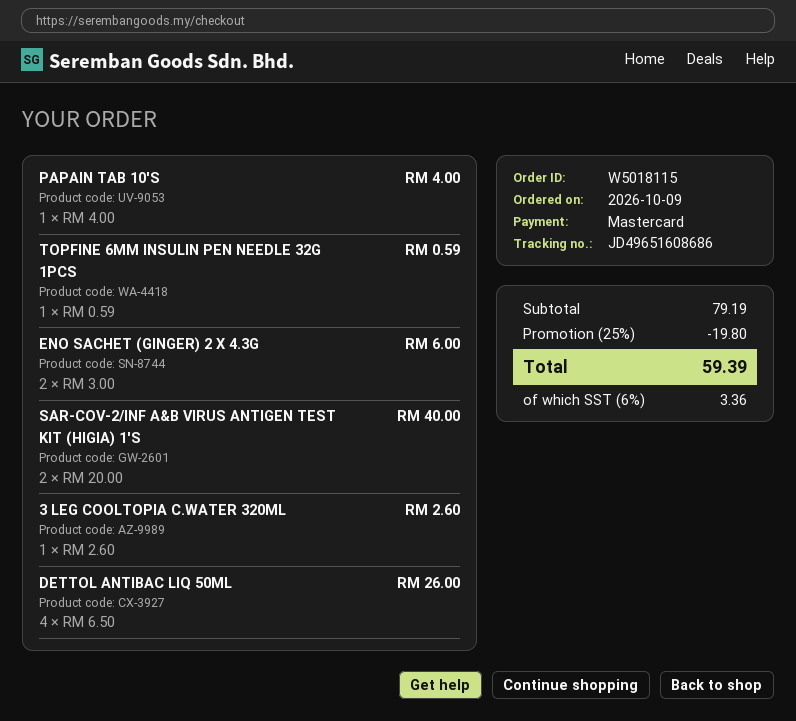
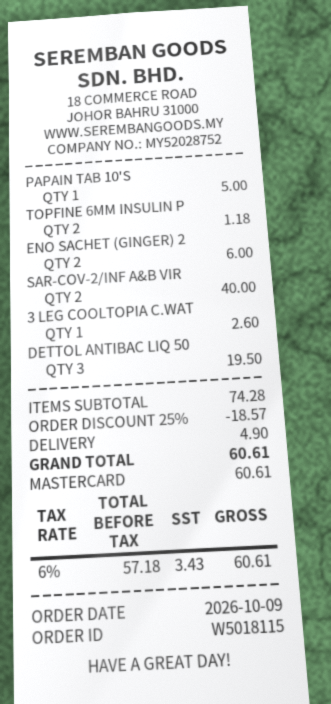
PAPAIN TAB 10'S: 1 for 4.00 -> 1 for 5.00
TOPFINE 6MM INSULIN PEN NEEDLE 32G 1PCS: 1 for 0.59 -> 2 for 1.18
DETTOL ANTIBAC LIQ 50ML: 4 for 26.00 -> 3 for 19.50
subtotal: 79.19 -> 74.28
discount: 25% = 19.80 -> 25% = 18.57
shipping: none -> 4.90
tax: 6% = 3.36 -> 6% = 3.43
total: 59.39 -> 60.61

